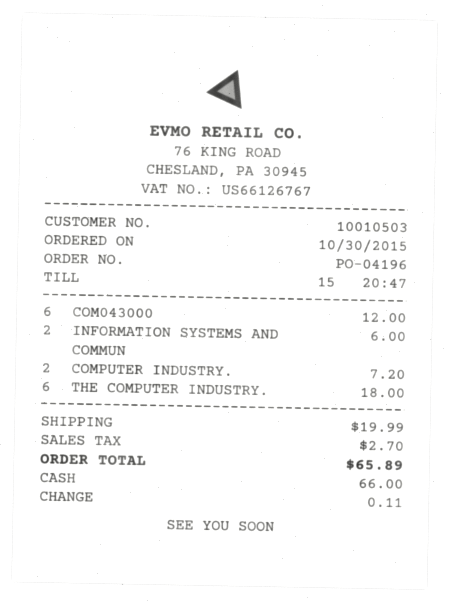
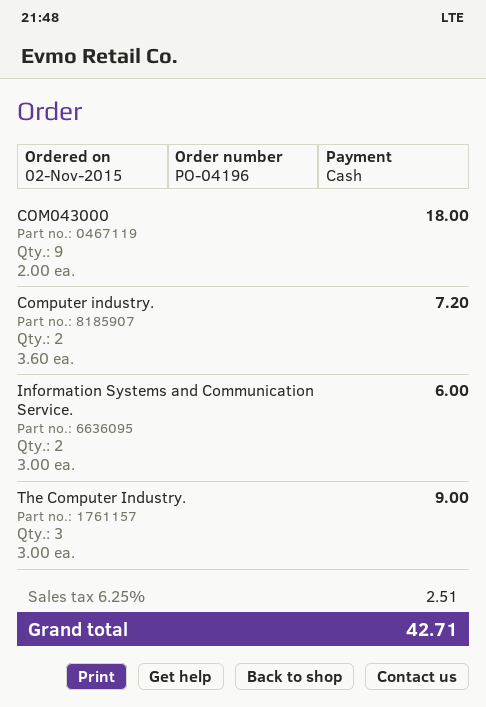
order date: 2015-10-30 -> 2015-11-02
COM043000: 6 for 12.00 -> 9 for 18.00
THE COMPUTER INDUSTRY.: 6 for 18.00 -> 3 for 9.00
shipping: 19.99 -> none
tax: 2.70 -> 2.51
total: 65.89 -> 42.71

